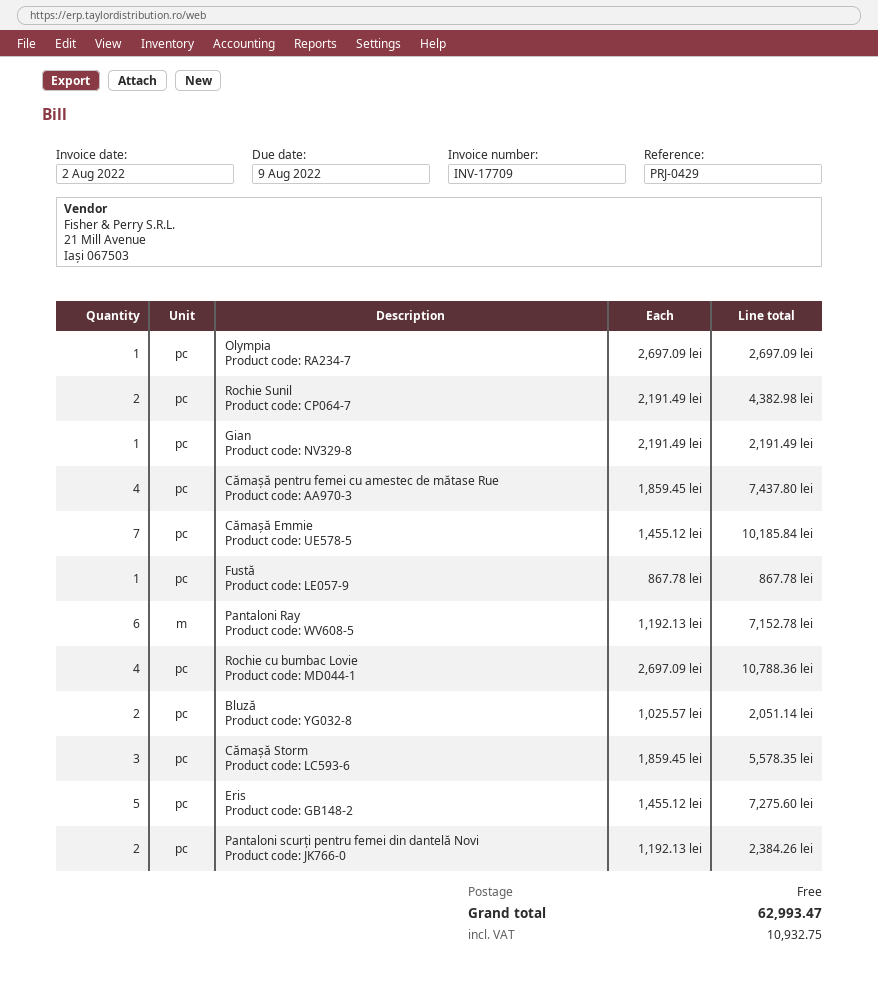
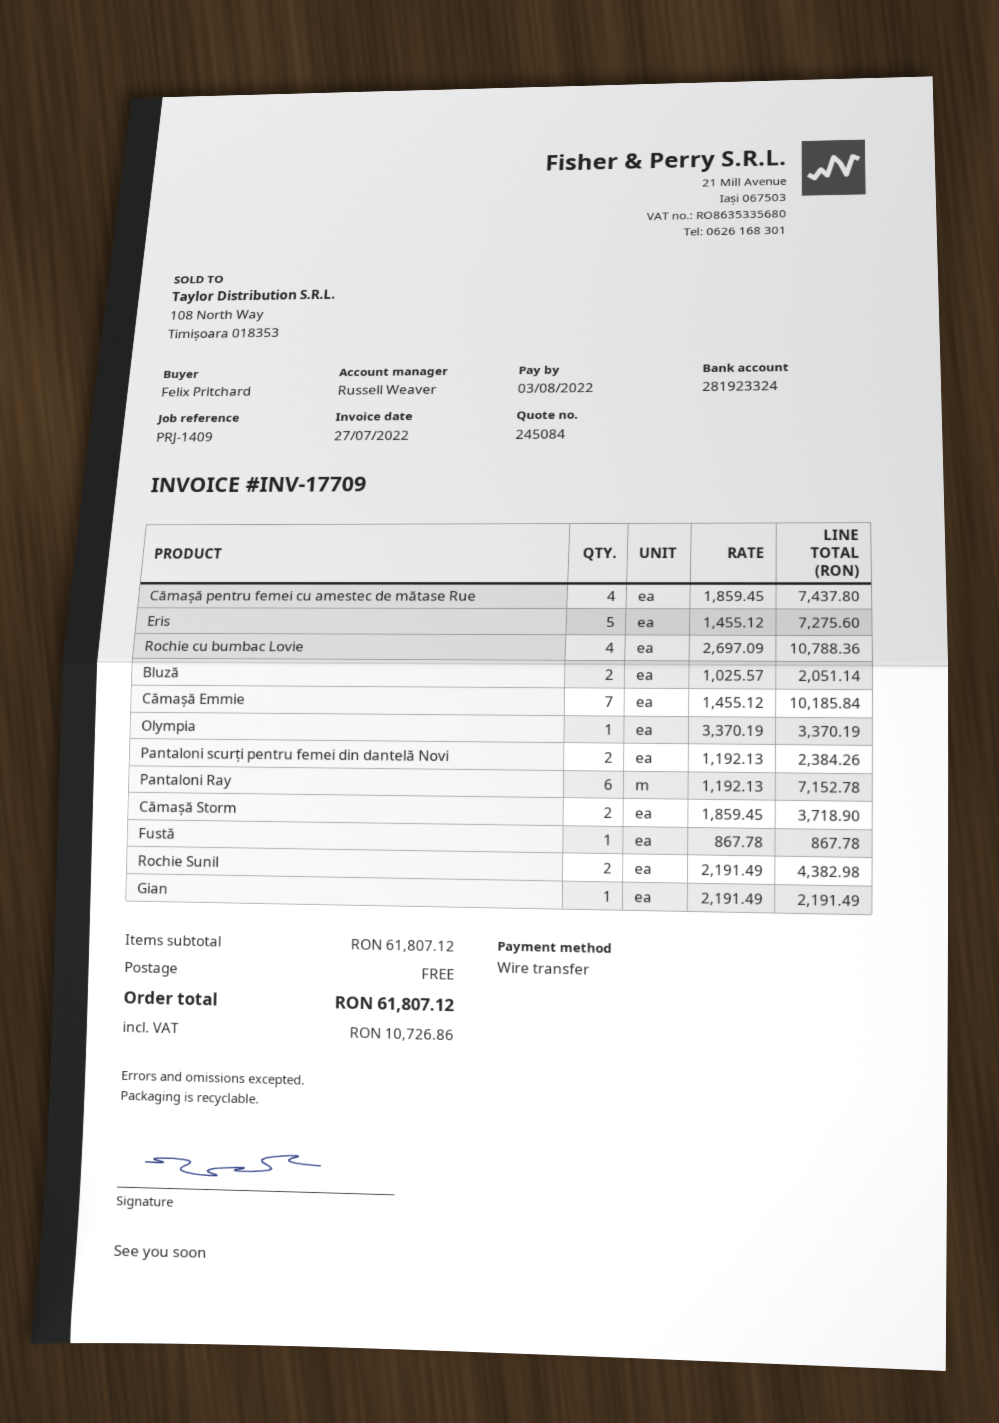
invoice date: 2022-08-02 -> 2022-07-27
due date: 2022-08-09 -> 2022-08-03
reference: PRJ-0429 -> PRJ-1409
Olympia: 1 x 2697.09 = 2697.09 -> 1 x 3370.19 = 3370.19
Cămașă Storm: 3 x 1859.45 = 5578.35 -> 2 x 1859.45 = 3718.90
tax: 10932.75 -> 10726.86
total: 62993.47 -> 61807.12

